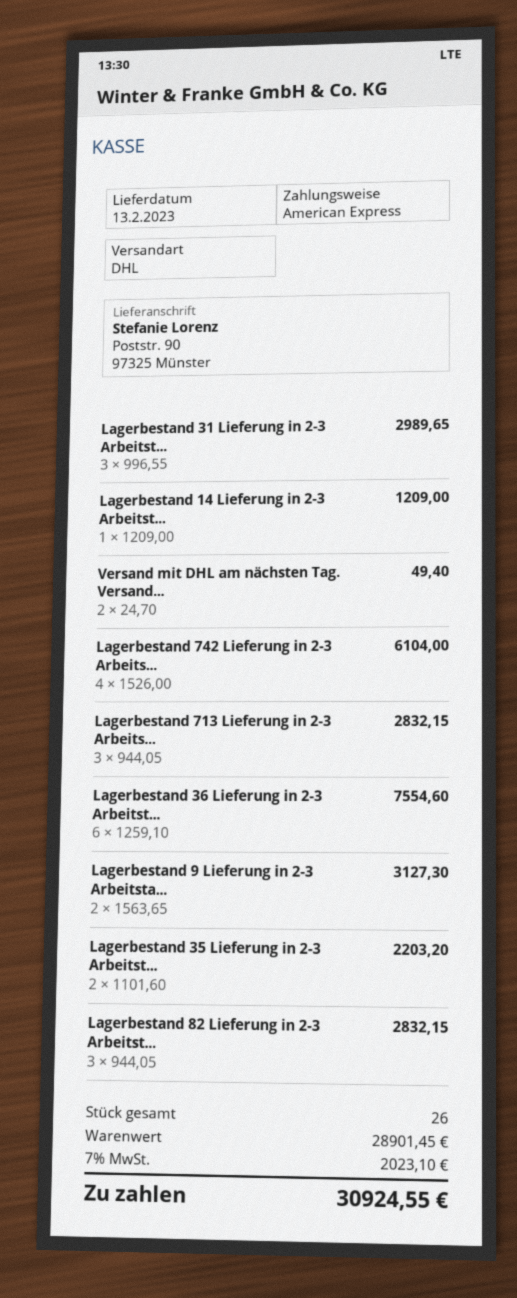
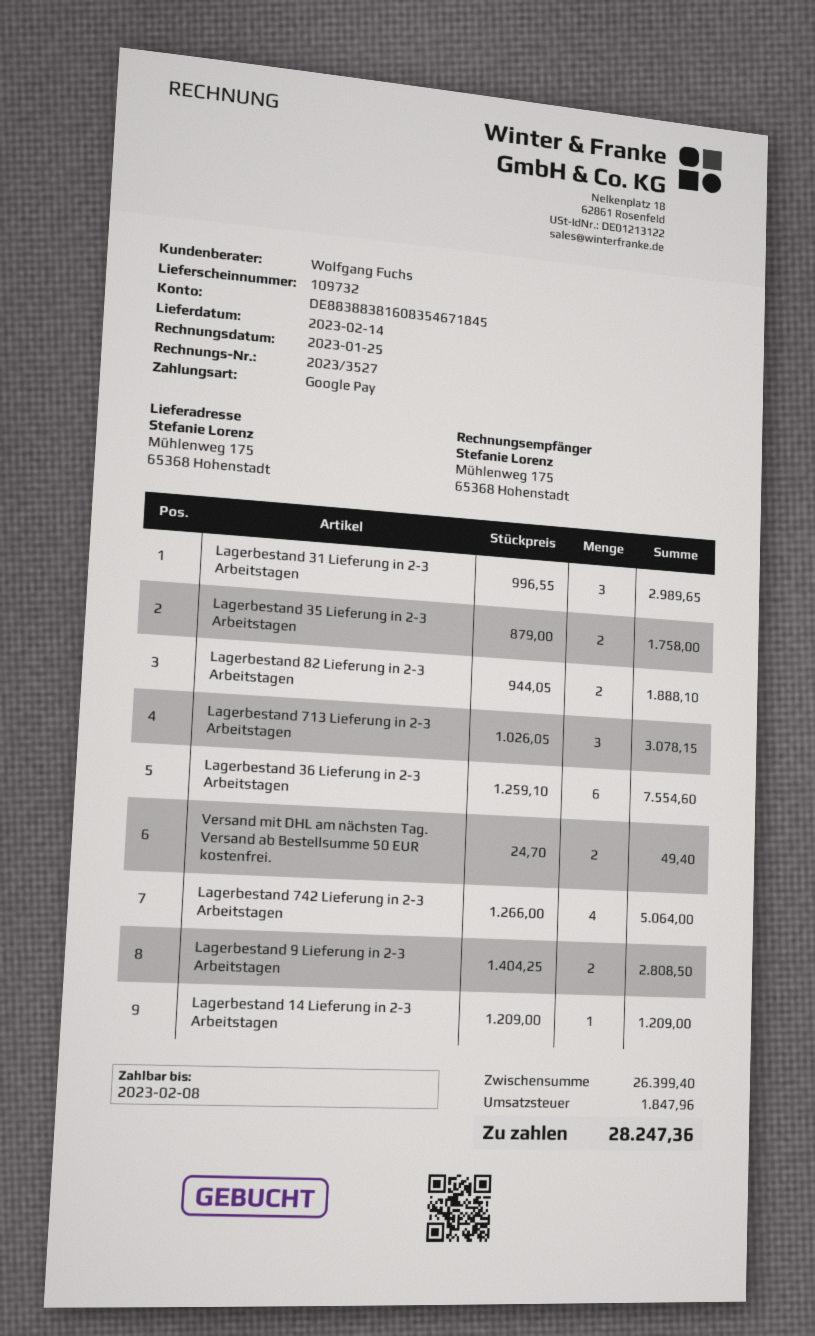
delivery date: 2023-02-13 -> 2023-02-14
payment method: American Express -> Google Pay
ship to: Poststr. 90, 97325 Münster -> Mühlenweg 175, 65368 Hohenstadt
Lagerbestand 742 Lieferung in 2-3 Arbeits...: 4 x 1526.00 = 6104.00 -> 4 x 1266.00 = 5064.00
Lagerbestand 713 Lieferung in 2-3 Arbeits...: 3 x 944.05 = 2832.15 -> 3 x 1026.05 = 3078.15
Lagerbestand 9 Lieferung in 2-3 Arbeitsta...: 2 x 1563.65 = 3127.30 -> 2 x 1404.25 = 2808.50
Lagerbestand 35 Lieferung in 2-3 Arbeitst...: 2 x 1101.60 = 2203.20 -> 2 x 879.00 = 1758.00
Lagerbestand 82 Lieferung in 2-3 Arbeitst...: 3 x 944.05 = 2832.15 -> 2 x 944.05 = 1888.10
subtotal: 28901.45 -> 26399.40
tax: 2023.10 -> 1847.96
total: 30924.55 -> 28247.36

